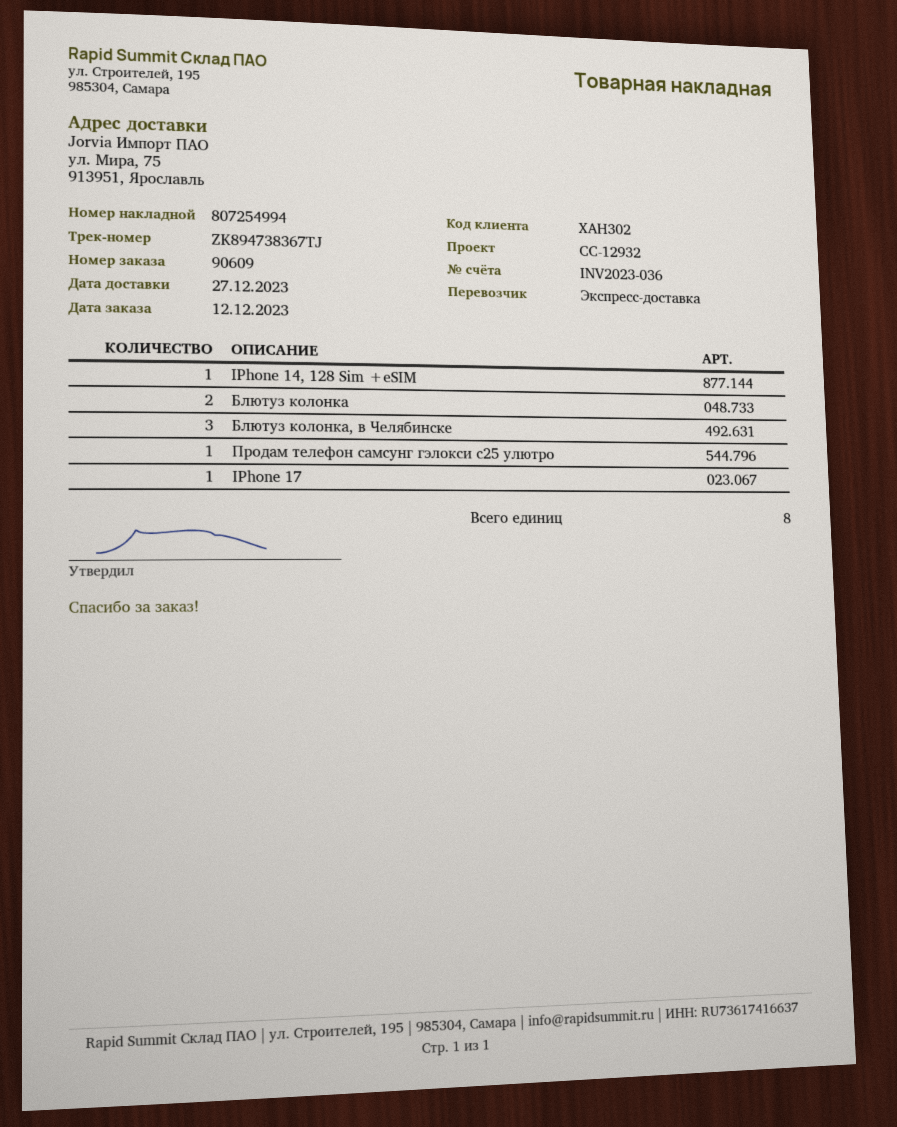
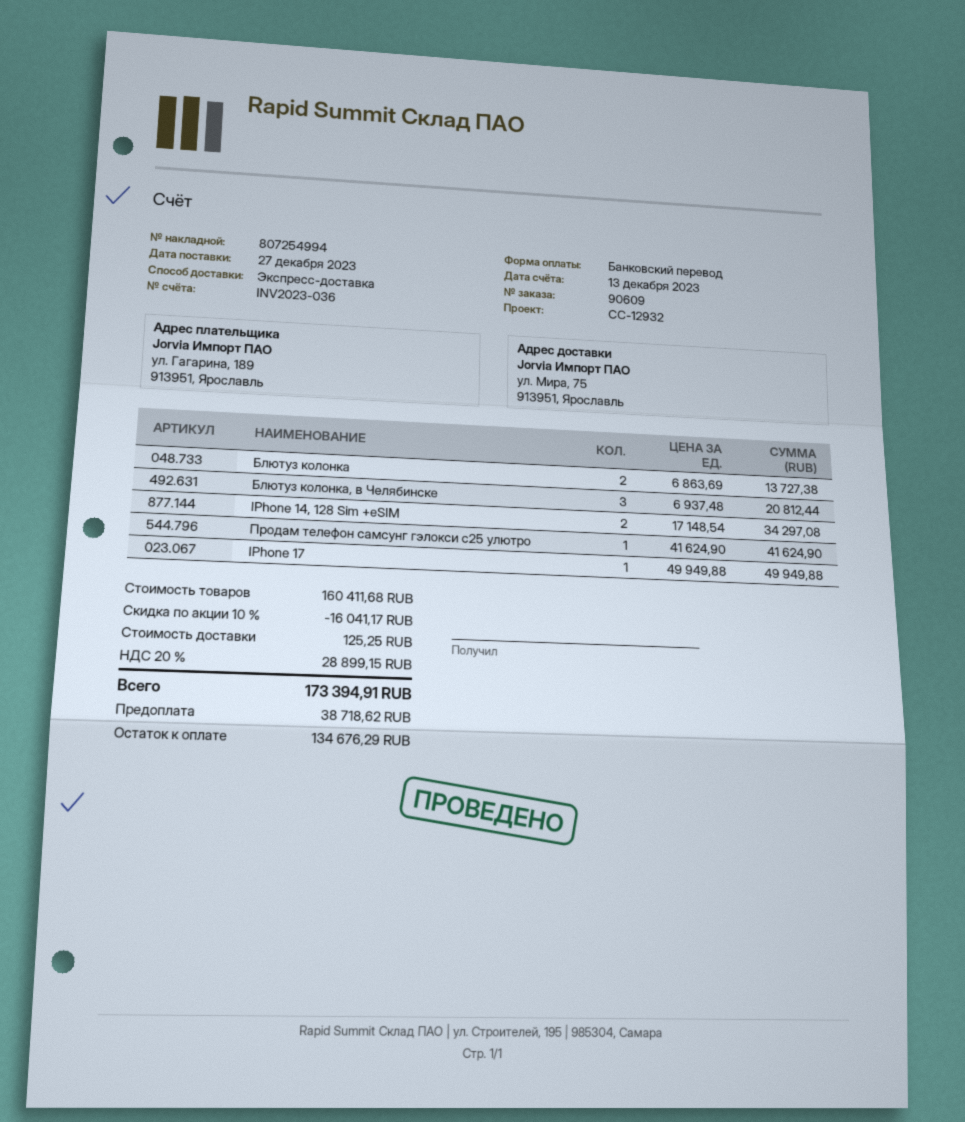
IPhone 14, 128 Sim +eSIM: 1 -> 2

